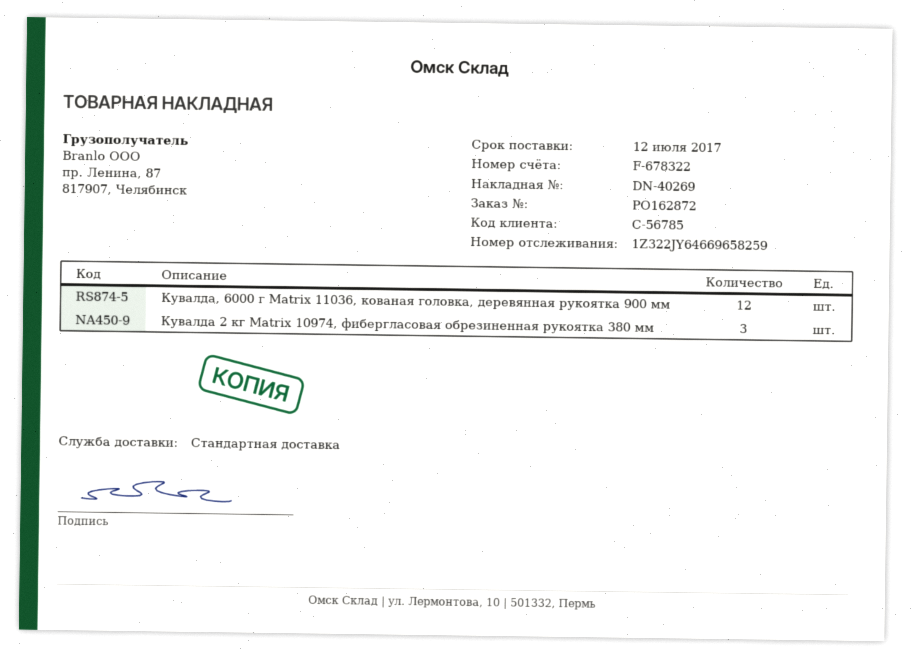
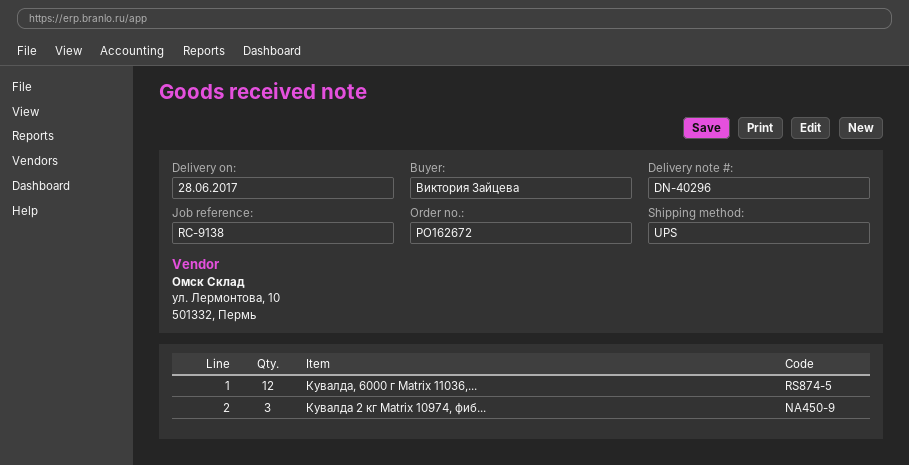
order number: PO162872 -> PO162672
delivery note number: DN-40269 -> DN-40296
delivery date: 2017-07-12 -> 2017-06-28
shipping method: standard -> UPS

